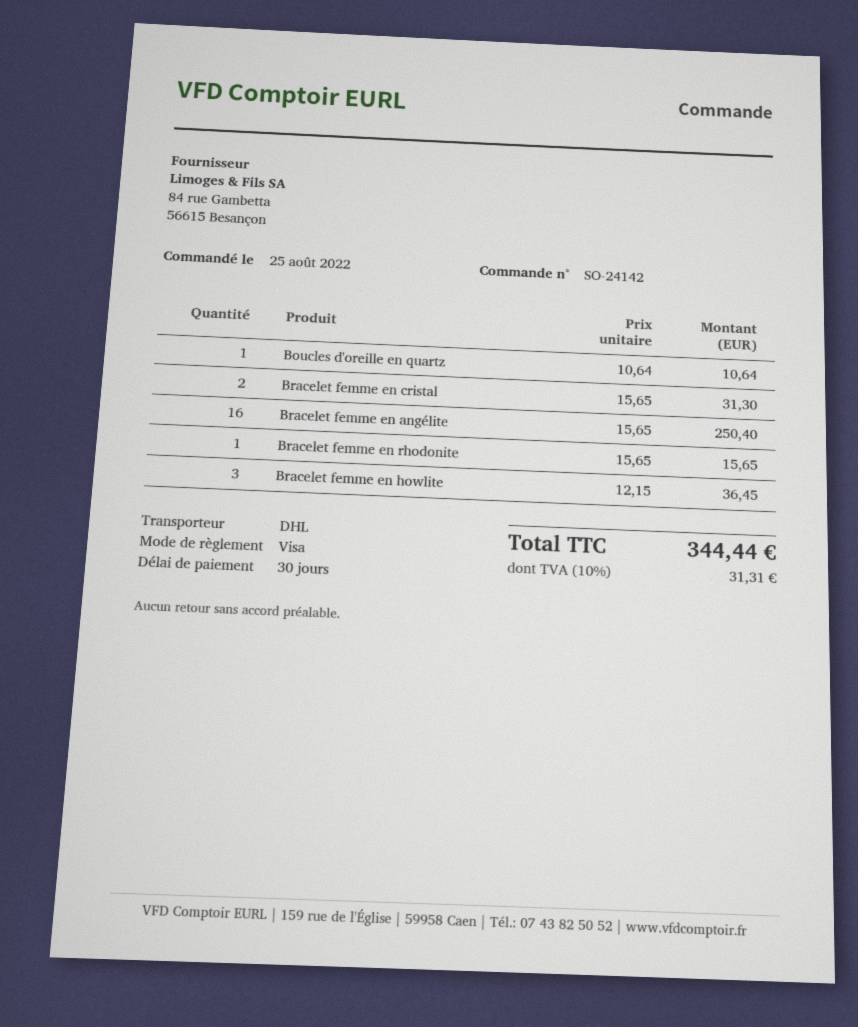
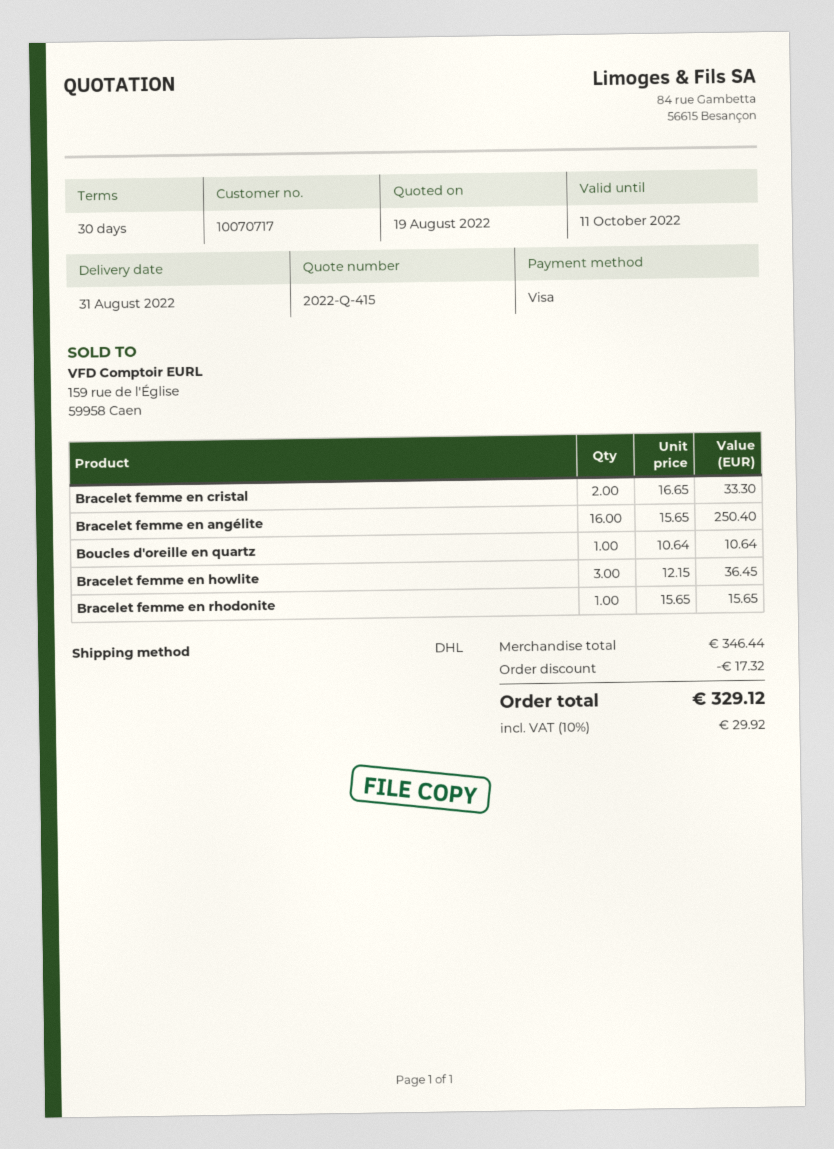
Bracelet femme en cristal: 2 x 15.65 = 31.30 -> 2 x 16.65 = 33.30
discount: none -> 17.32
tax: 10% = 31.31 -> 10% = 29.92
total: 344.44 -> 329.12

